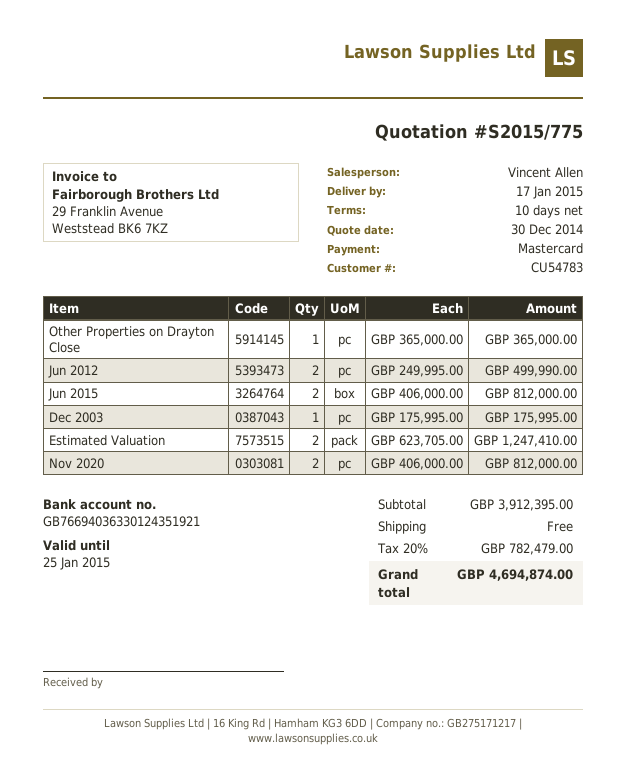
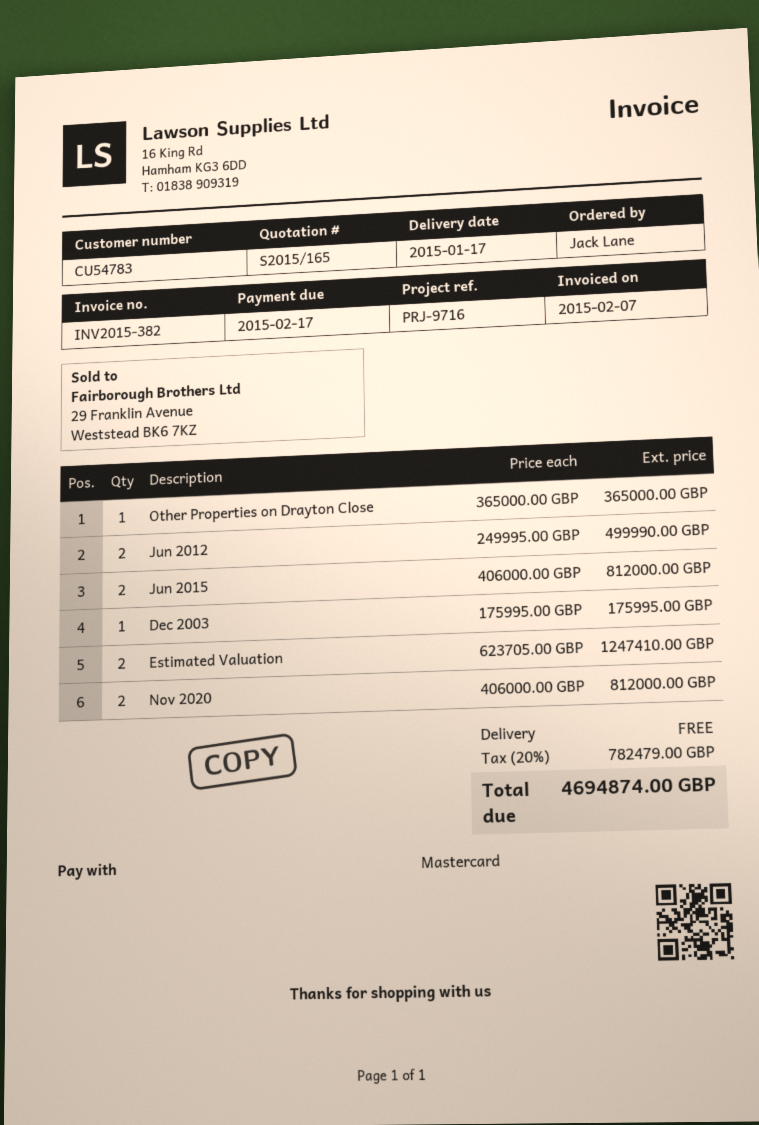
quote number: S2015/775 -> S2015/165

